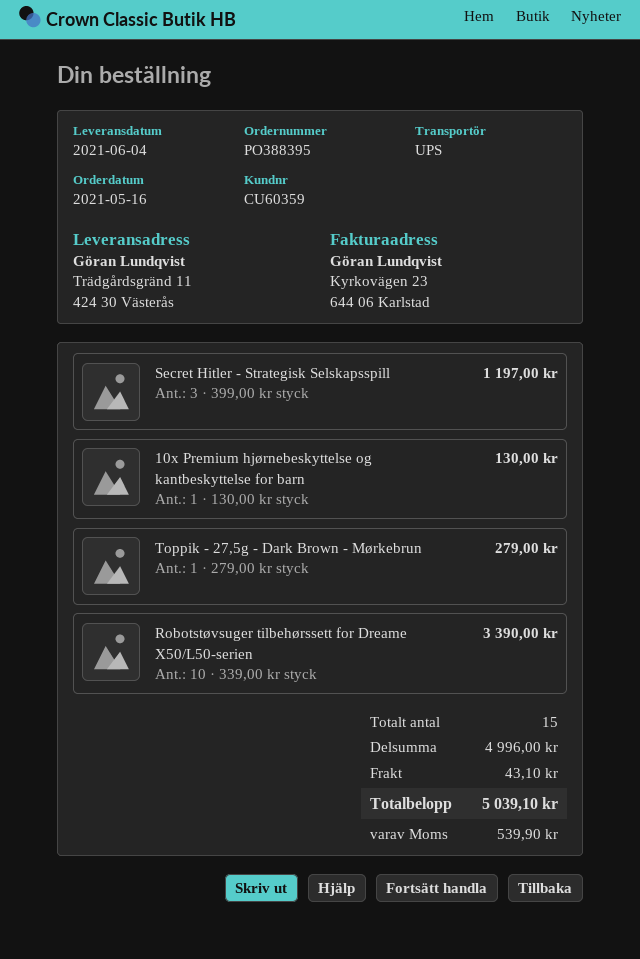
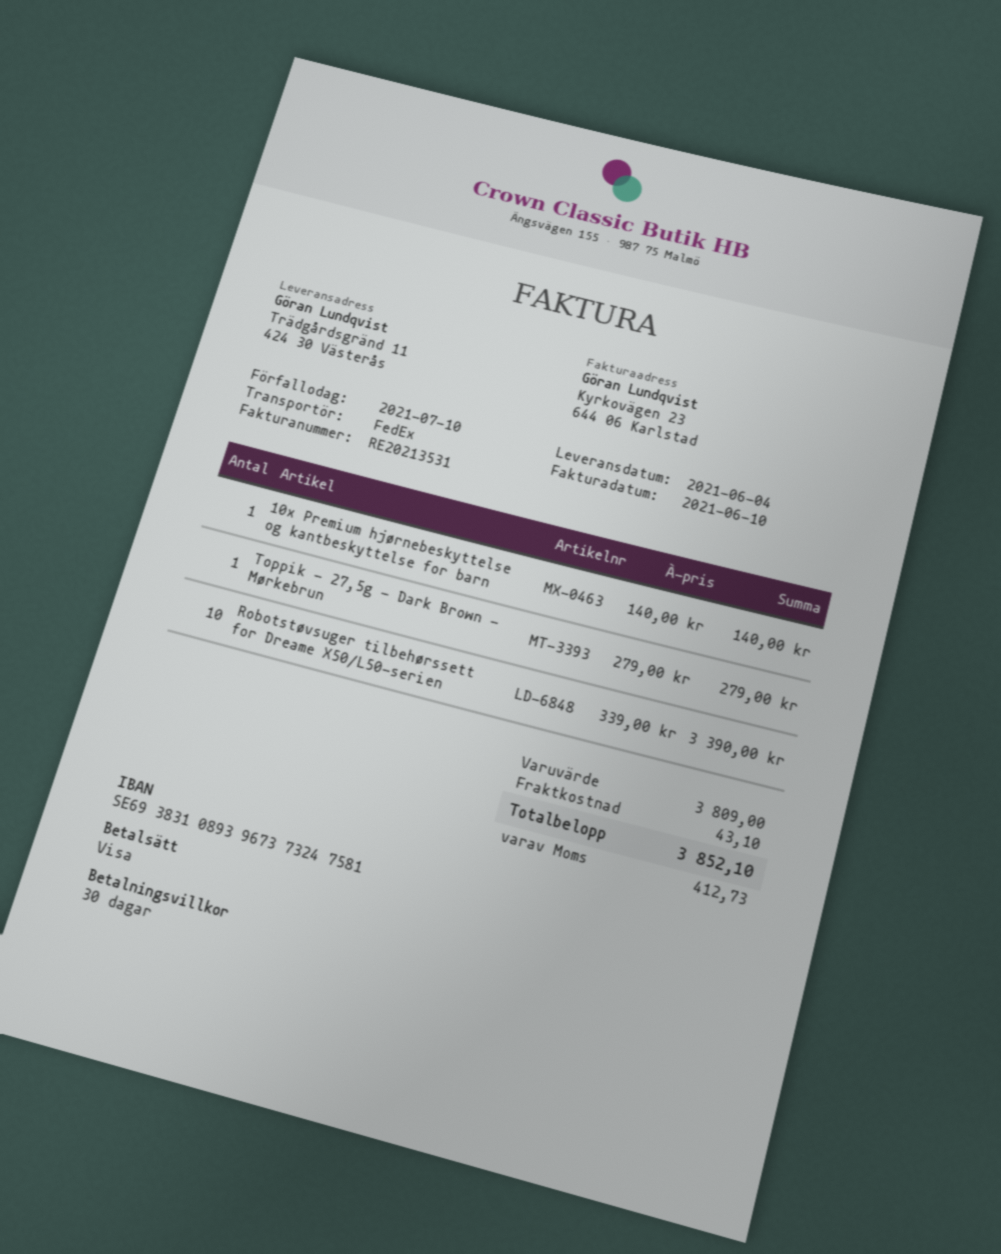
shipping method: UPS -> FedEx
Secret Hitler - Strategisk Selskapsspill: 3 x 399.00 = 1197.00 -> none
10x Premium hjørnebeskyttelse og kantbeskyttelse for barn: 1 x 130.00 = 130.00 -> 1 x 140.00 = 140.00
subtotal: 4996.00 -> 3809.00
tax: 539.90 -> 412.73
total: 5039.10 -> 3852.10

